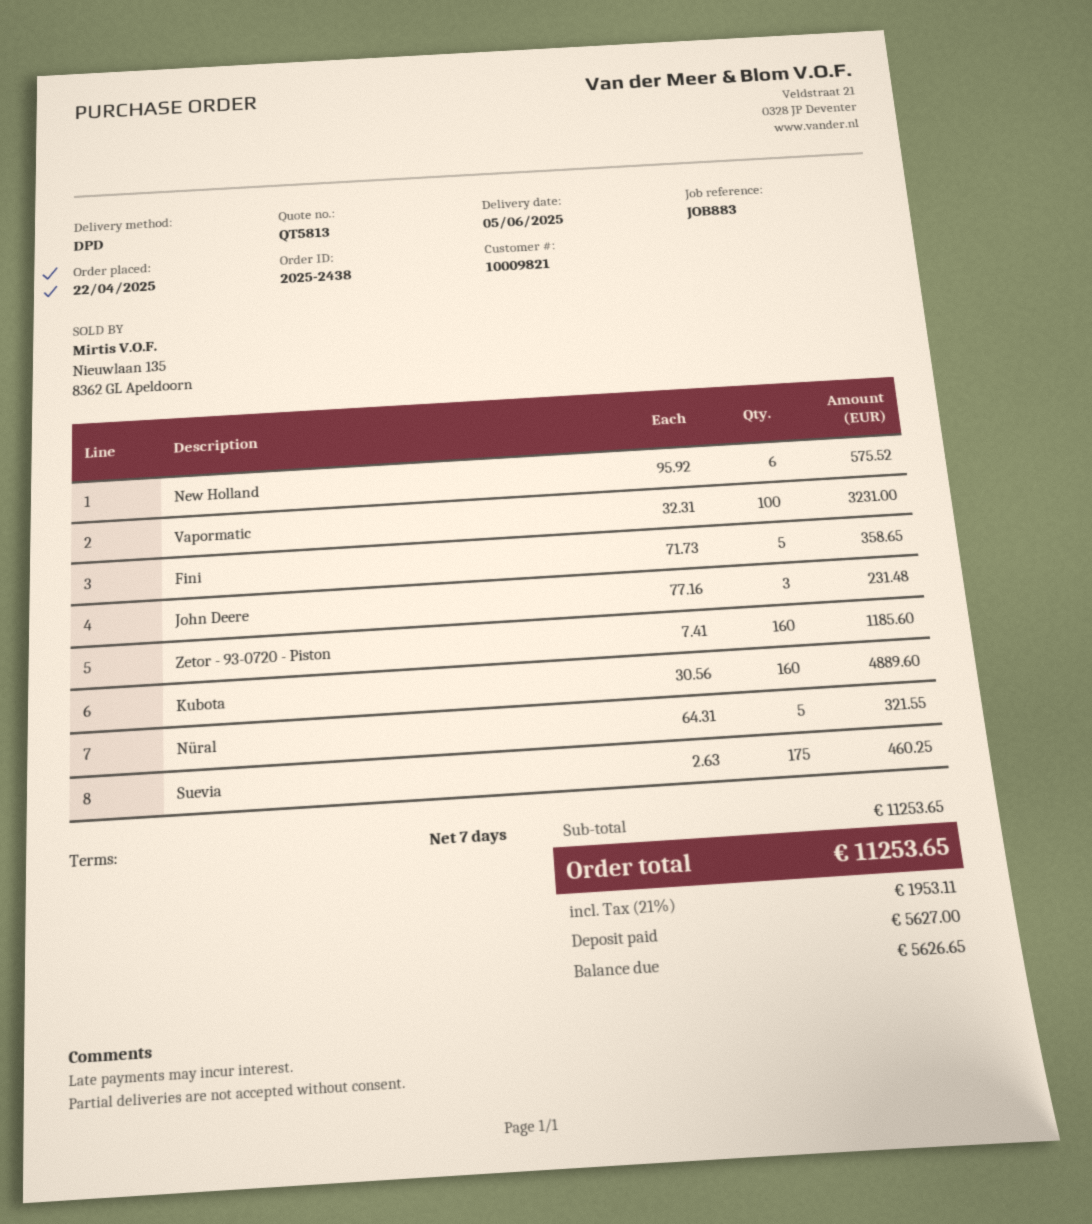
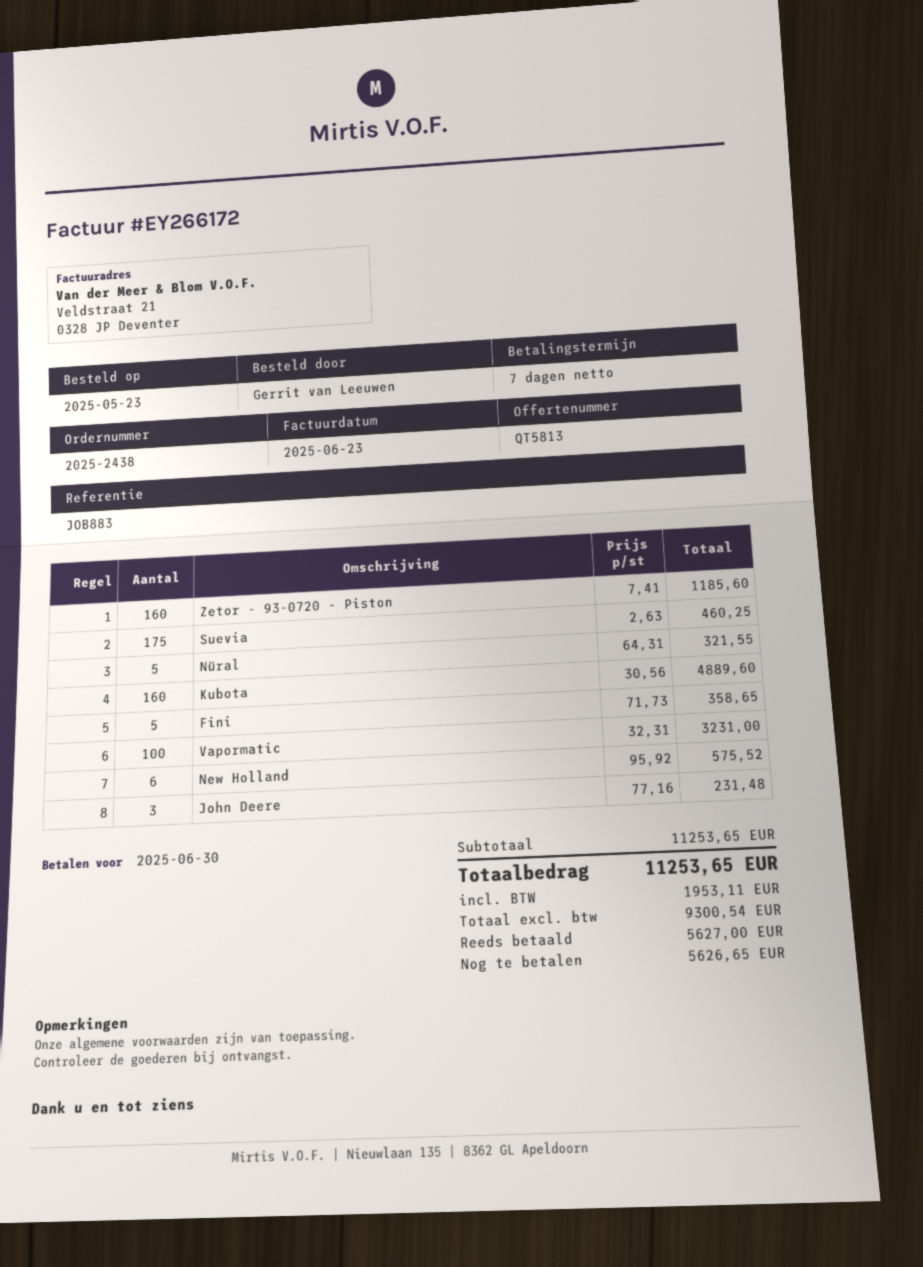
order date: 2025-04-22 -> 2025-05-23

